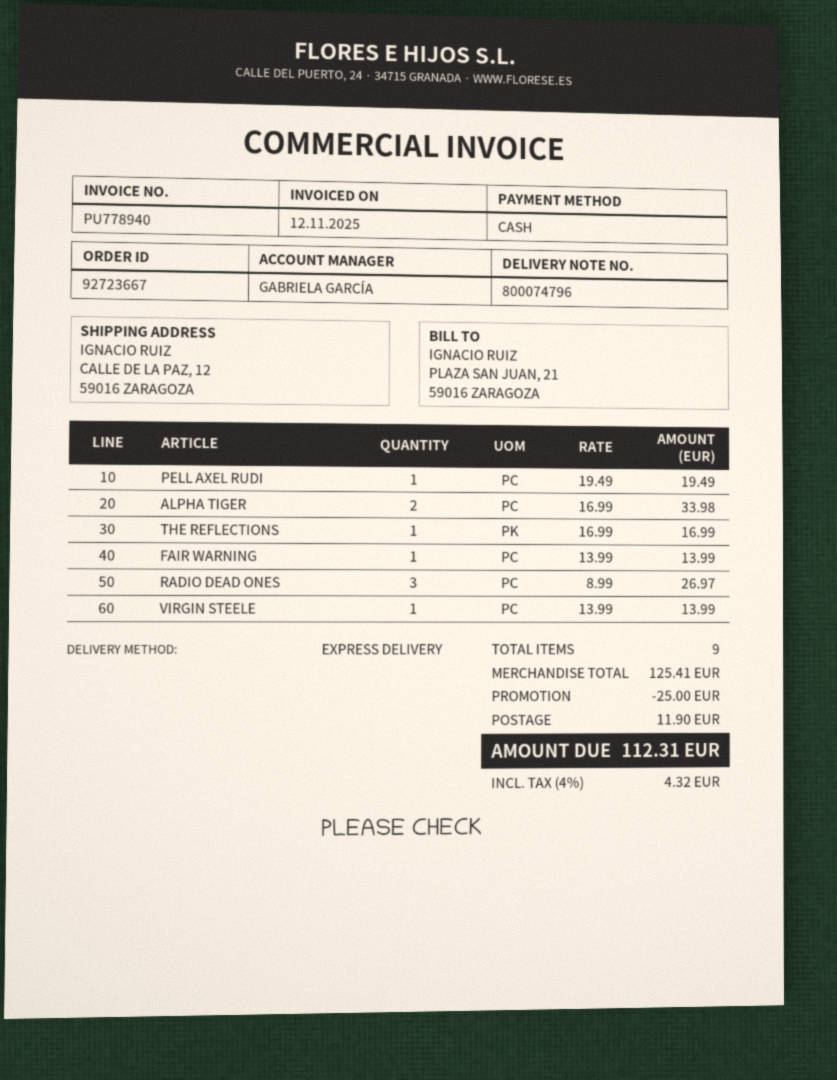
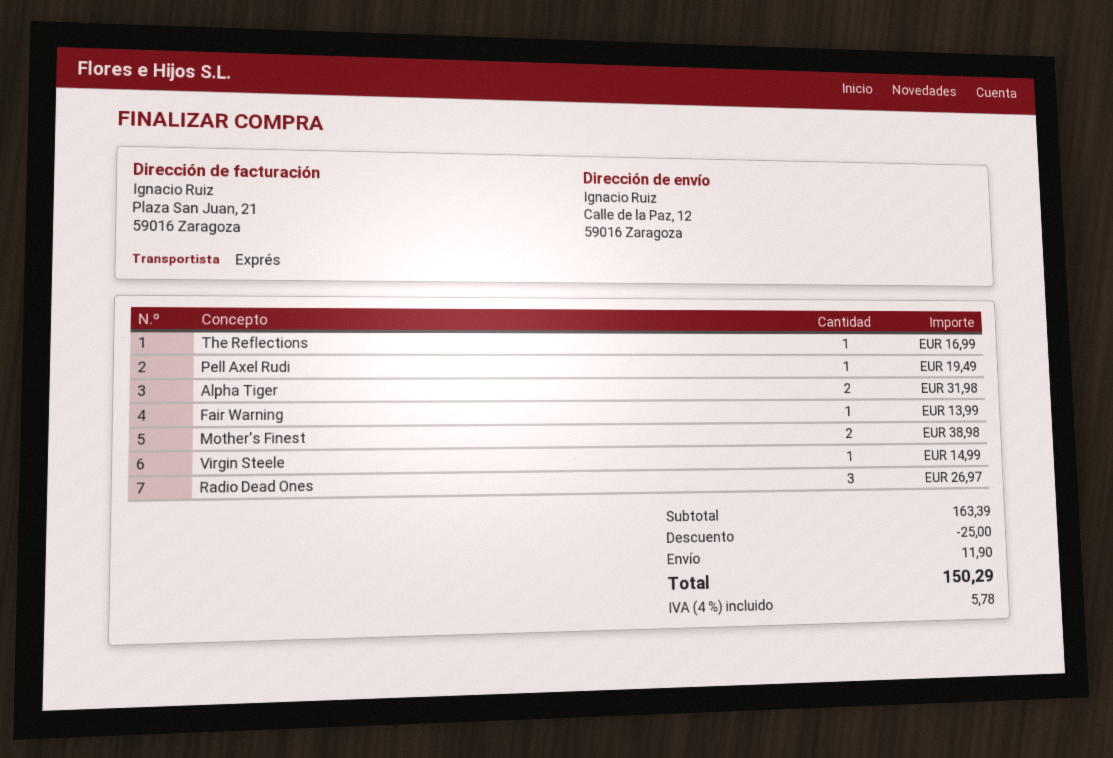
ALPHA TIGER: 2 for 33.98 -> 2 for 31.98
VIRGIN STEELE: 1 for 13.99 -> 1 for 14.99
Mother's Finest: none -> 2 for 38.98
subtotal: 125.41 -> 163.39
tax: 4% = 4.32 -> 4% = 5.78
total: 112.31 -> 150.29

